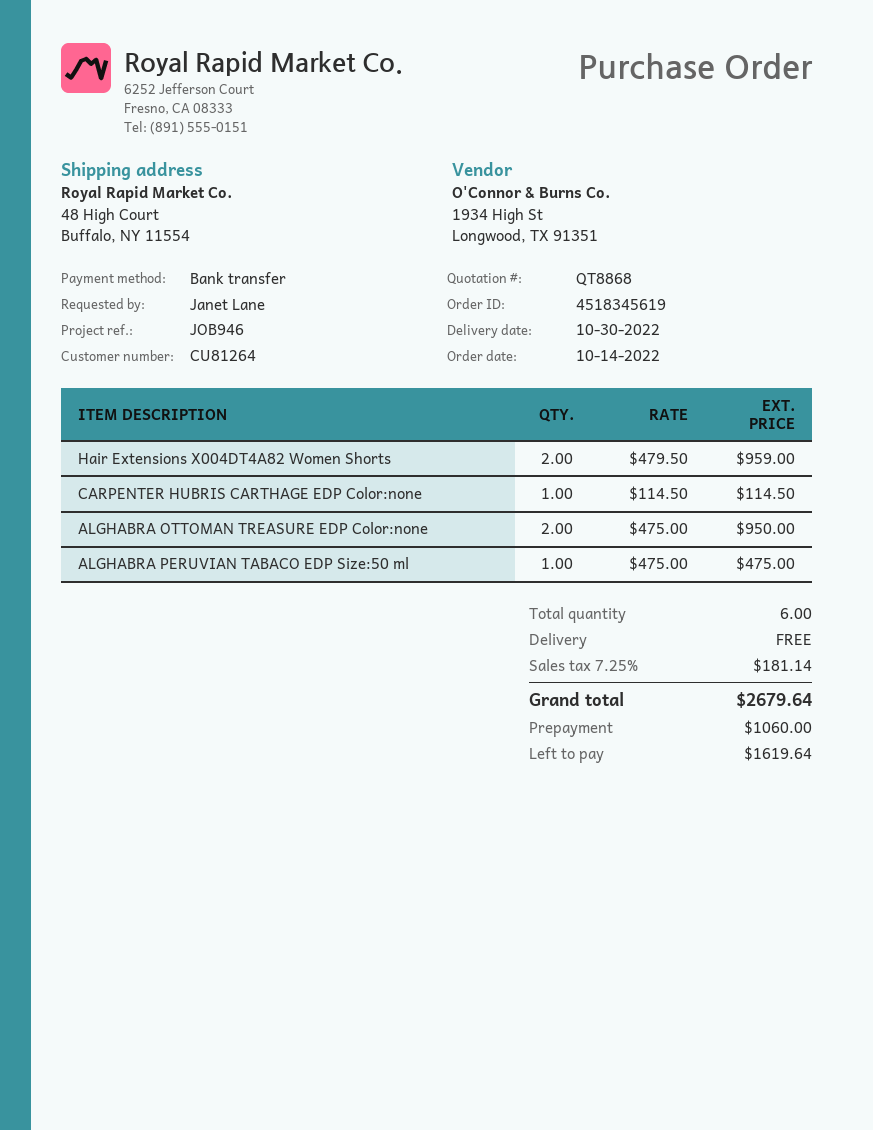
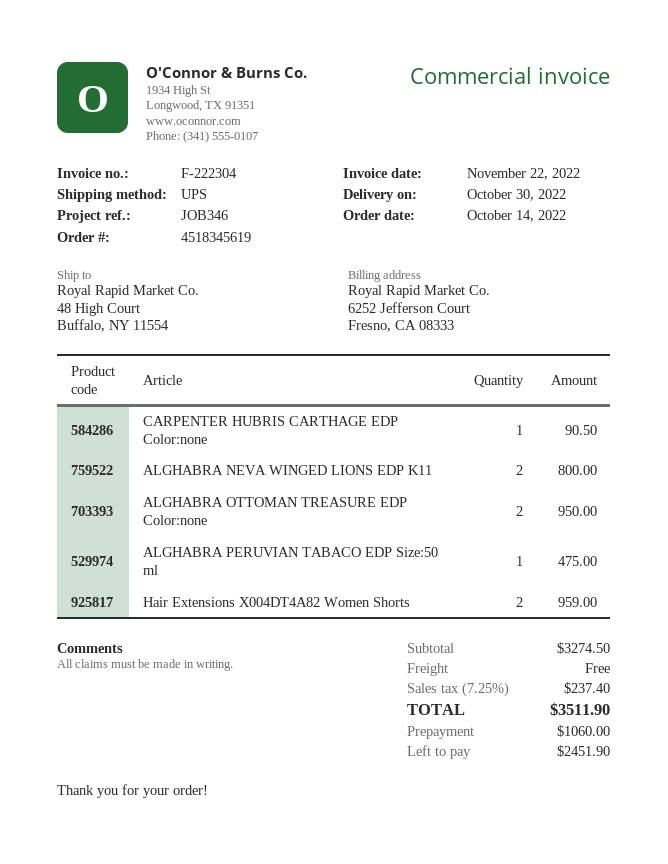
reference: JOB946 -> JOB346
CARPENTER HUBRIS CARTHAGE EDP Color:none: 1 for 114.50 -> 1 for 90.50
ALGHABRA NEVA WINGED LIONS EDP K11: none -> 2 for 800.00
tax: 7.25% = 181.14 -> 7.25% = 237.40
total: 2679.64 -> 3511.90
balance: 1619.64 -> 2451.90

